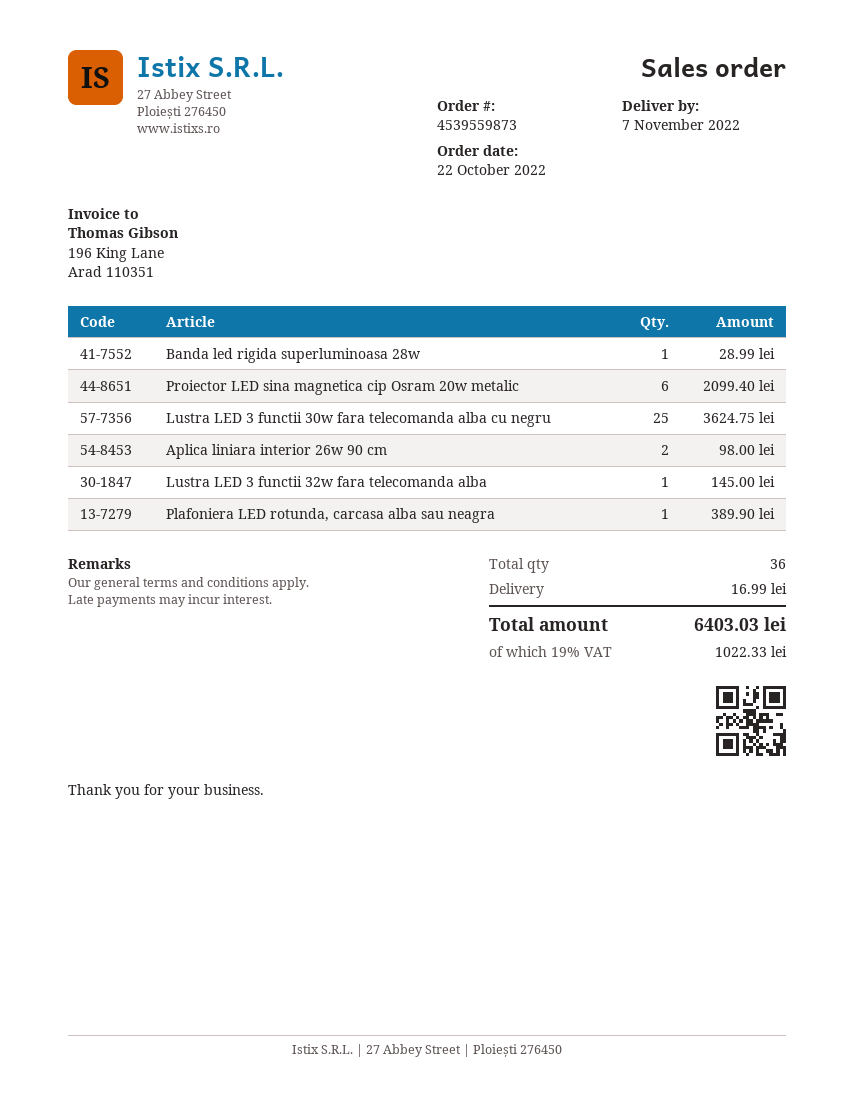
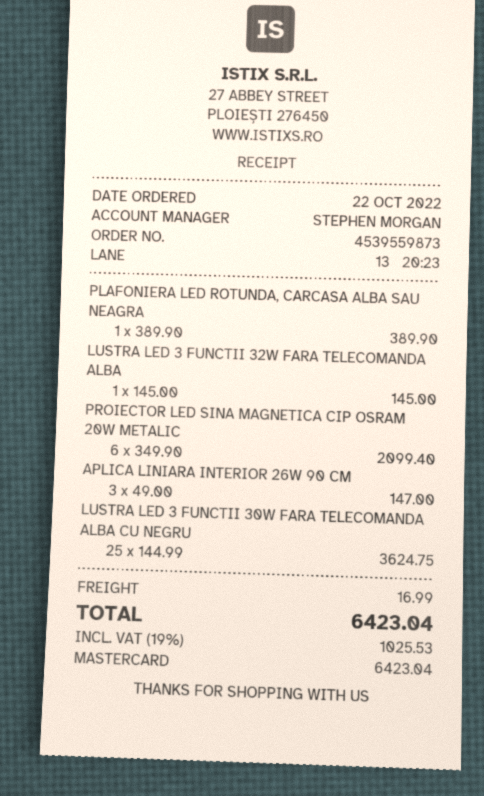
Banda led rigida superluminoasa 28w: 1 for 28.99 -> none
Aplica liniara interior 26w 90 cm: 2 for 98.00 -> 3 for 147.00
tax: 19% = 1022.33 -> 19% = 1025.53
total: 6403.03 -> 6423.04

